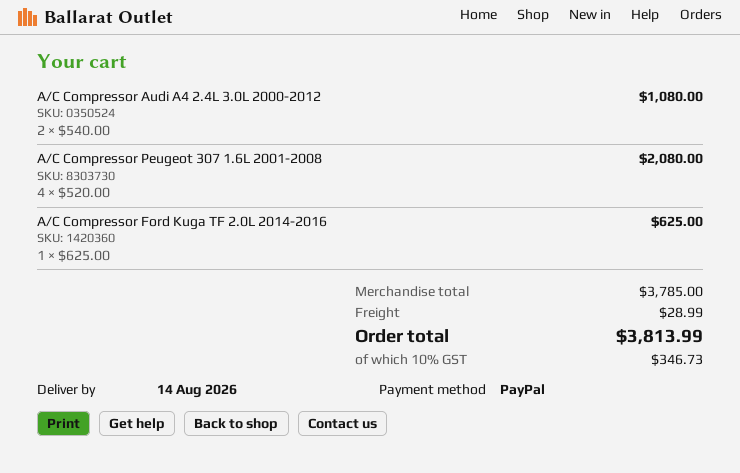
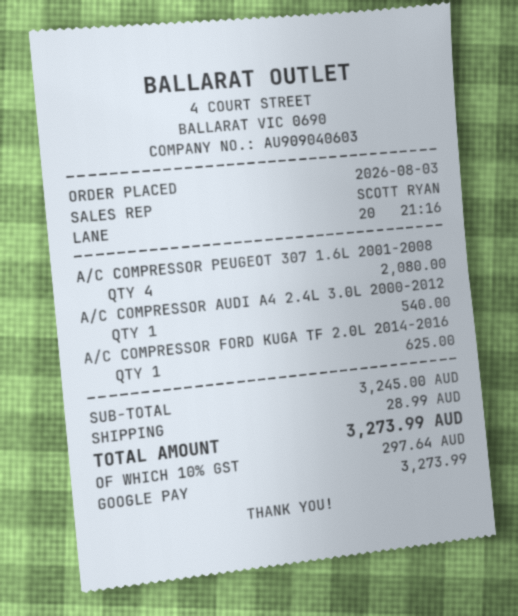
payment method: PayPal -> Google Pay
A/C Compressor Audi A4 2.4L 3.0L 2000-2012: 2 for 1080.00 -> 1 for 540.00
subtotal: 3785.00 -> 3245.00
tax: 10% = 346.73 -> 10% = 297.64
total: 3813.99 -> 3273.99

